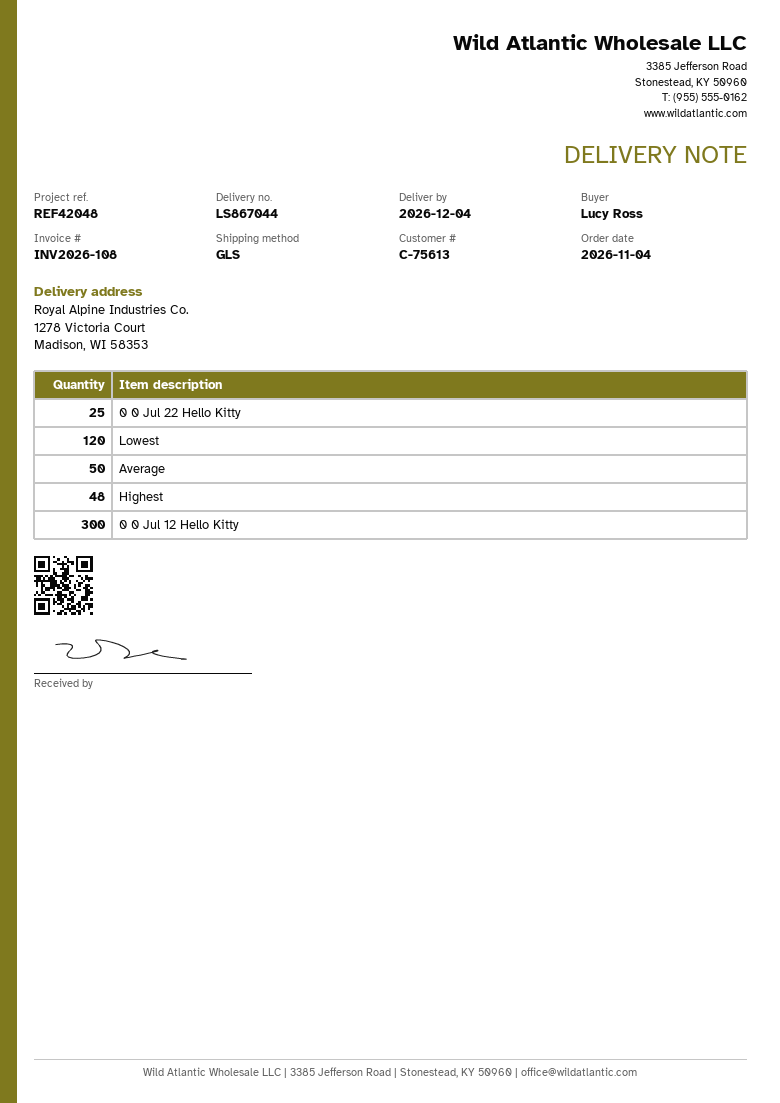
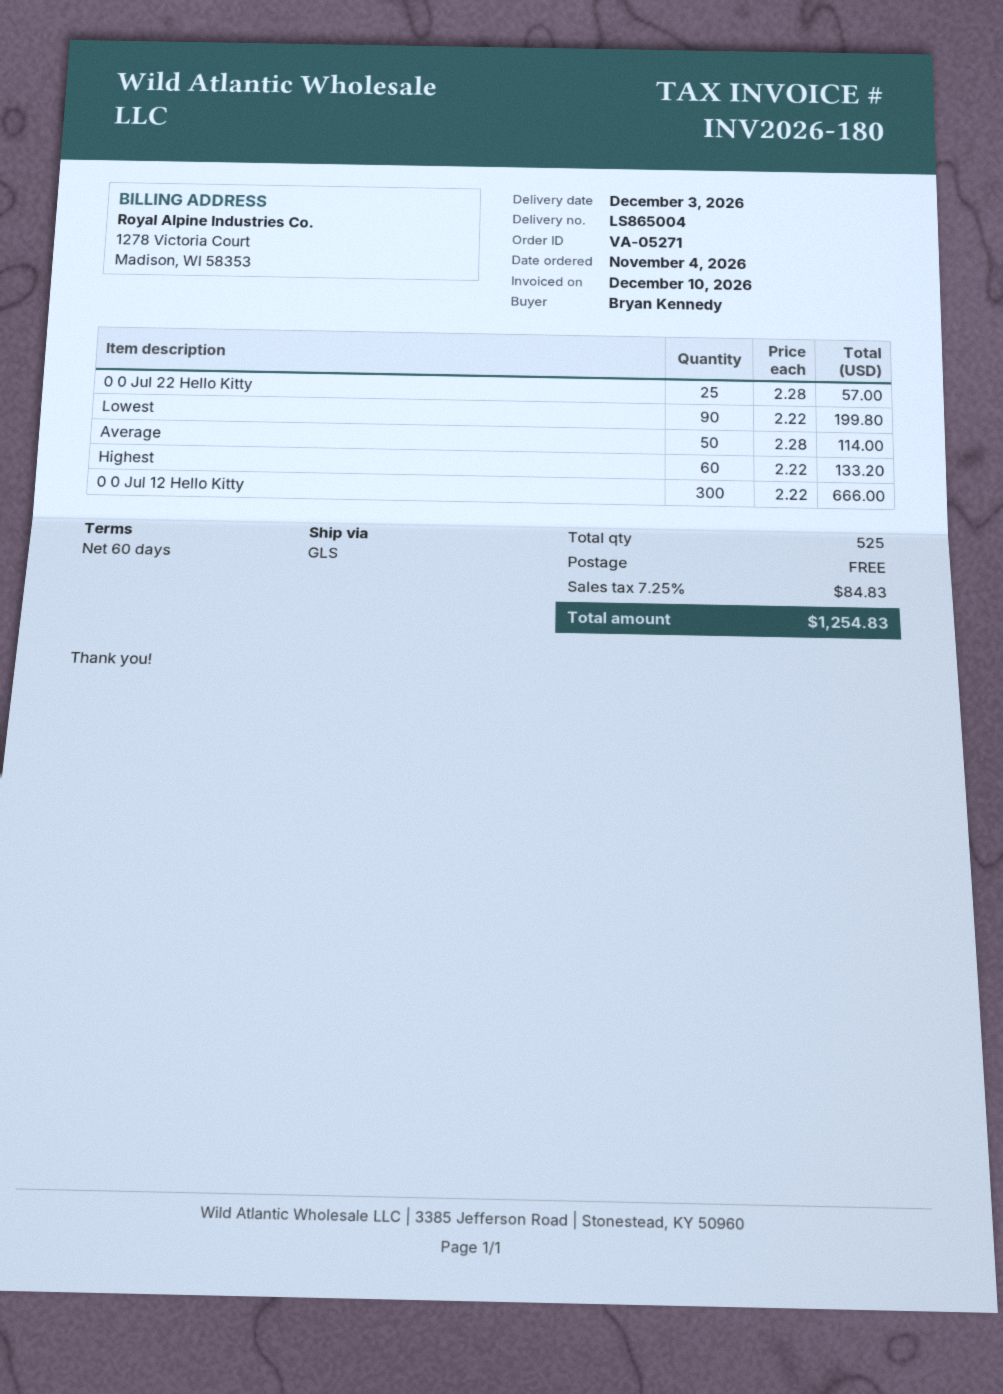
delivery note number: LS867044 -> LS865004
delivery date: 2026-12-04 -> 2026-12-03
invoice number: INV2026-108 -> INV2026-180
ordered by: Lucy Ross -> Bryan Kennedy
Lowest: 120 -> 90
Highest: 48 -> 60

